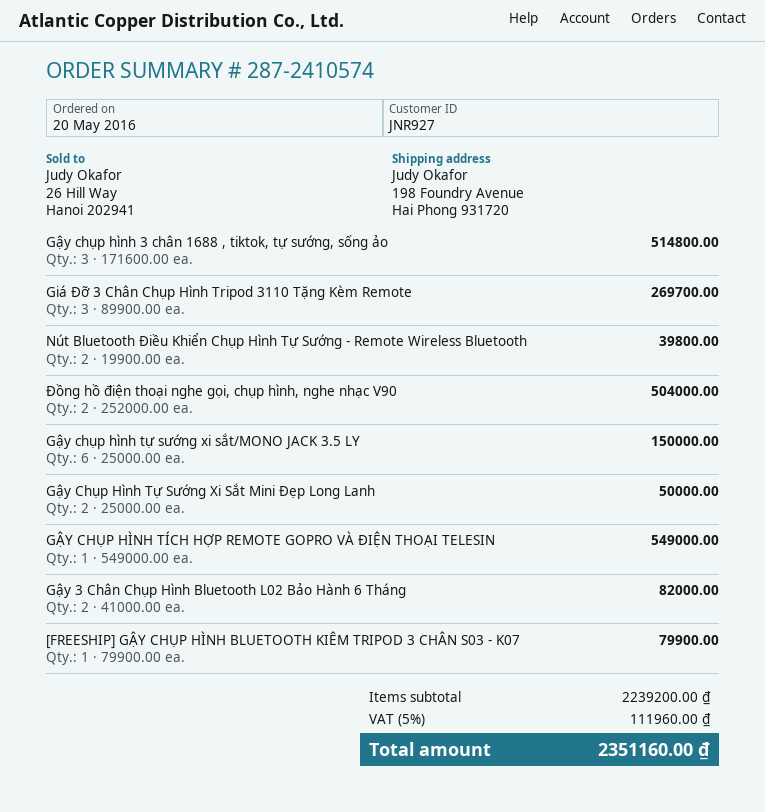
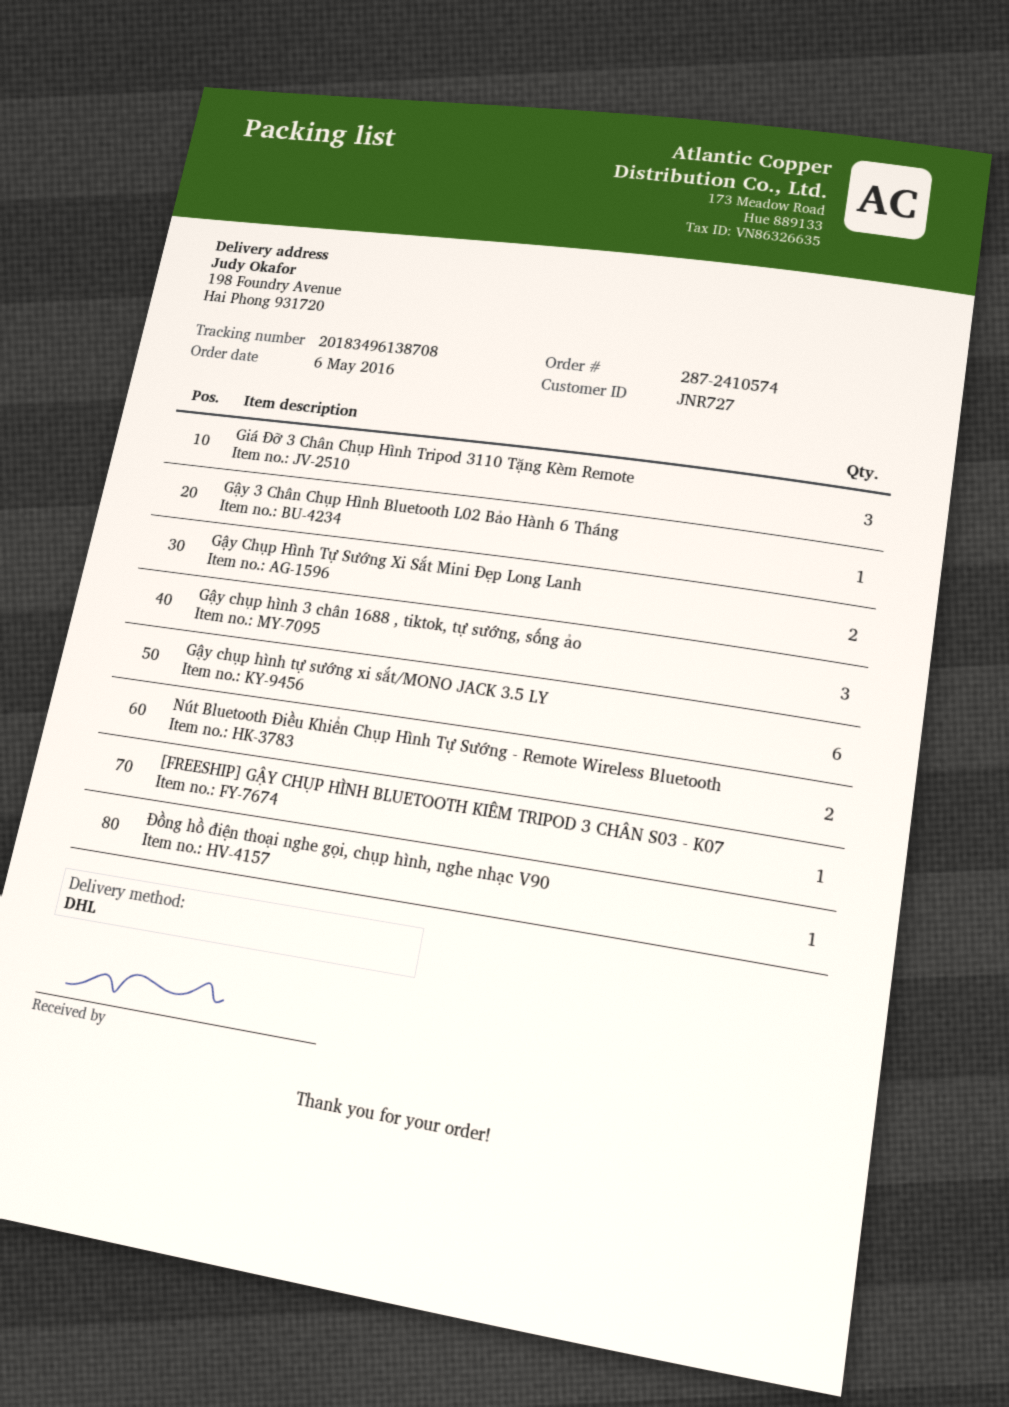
order date: 2016-05-20 -> 2016-05-06
customer number: JNR927 -> JNR727
Đồng hồ điện thoại nghe gọi, chụp hình, nghe nhạc V90: 2 -> 1
GẬY CHỤP HÌNH TÍCH HỢP REMOTE GOPRO VÀ ĐIỆN THOẠI TELESIN: 1 -> none
Gậy 3 Chân Chụp Hình Bluetooth L02 Bảo Hành 6 Tháng: 2 -> 1

